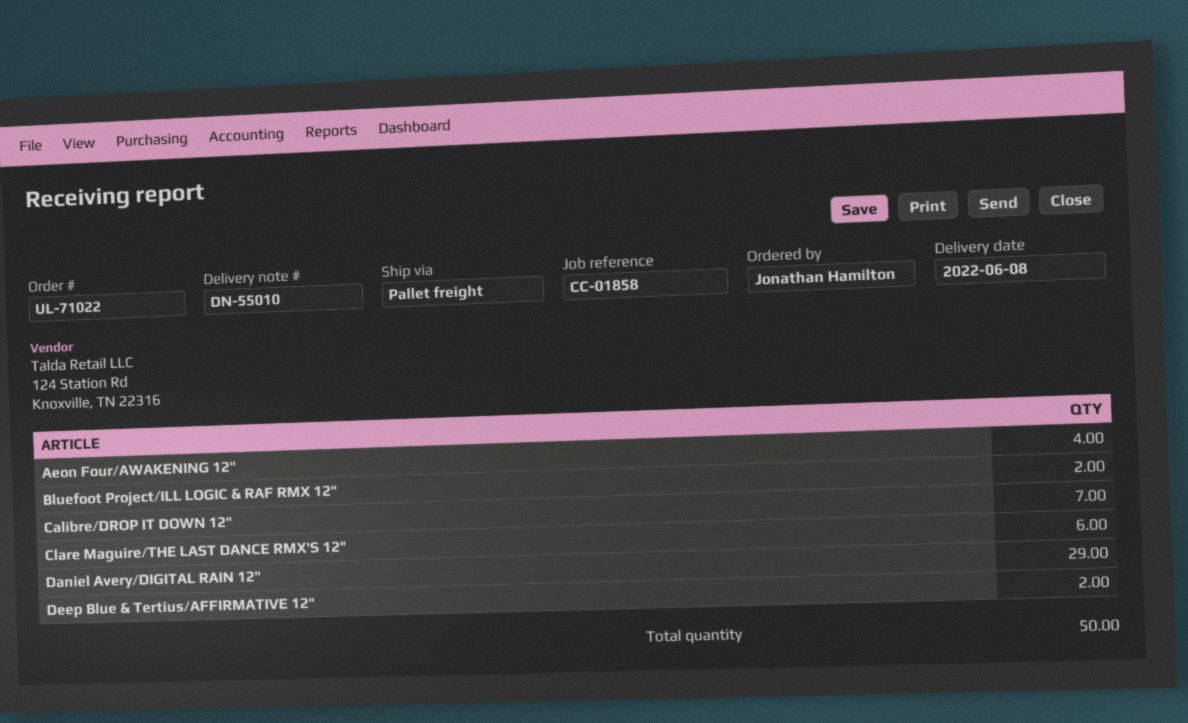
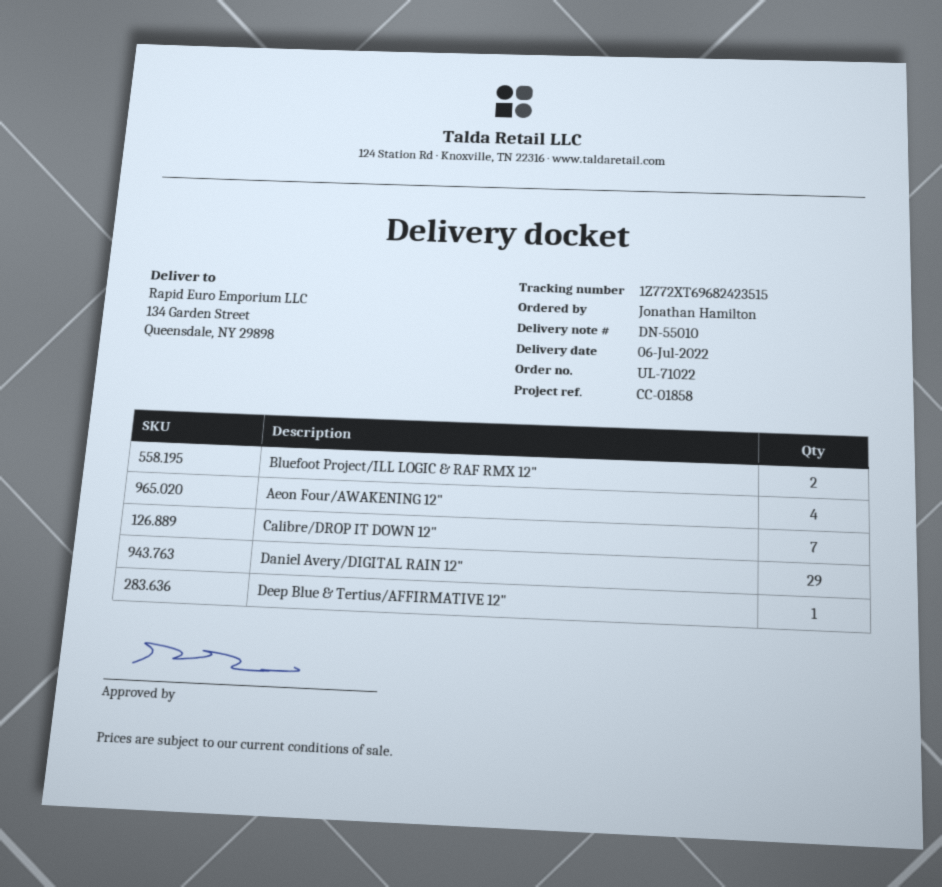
delivery date: 2022-06-08 -> 2022-07-06
Clare Maguire/THE LAST DANCE RMX'S 12": 6 -> none
Deep Blue & Tertius/AFFIRMATIVE 12": 2 -> 1

